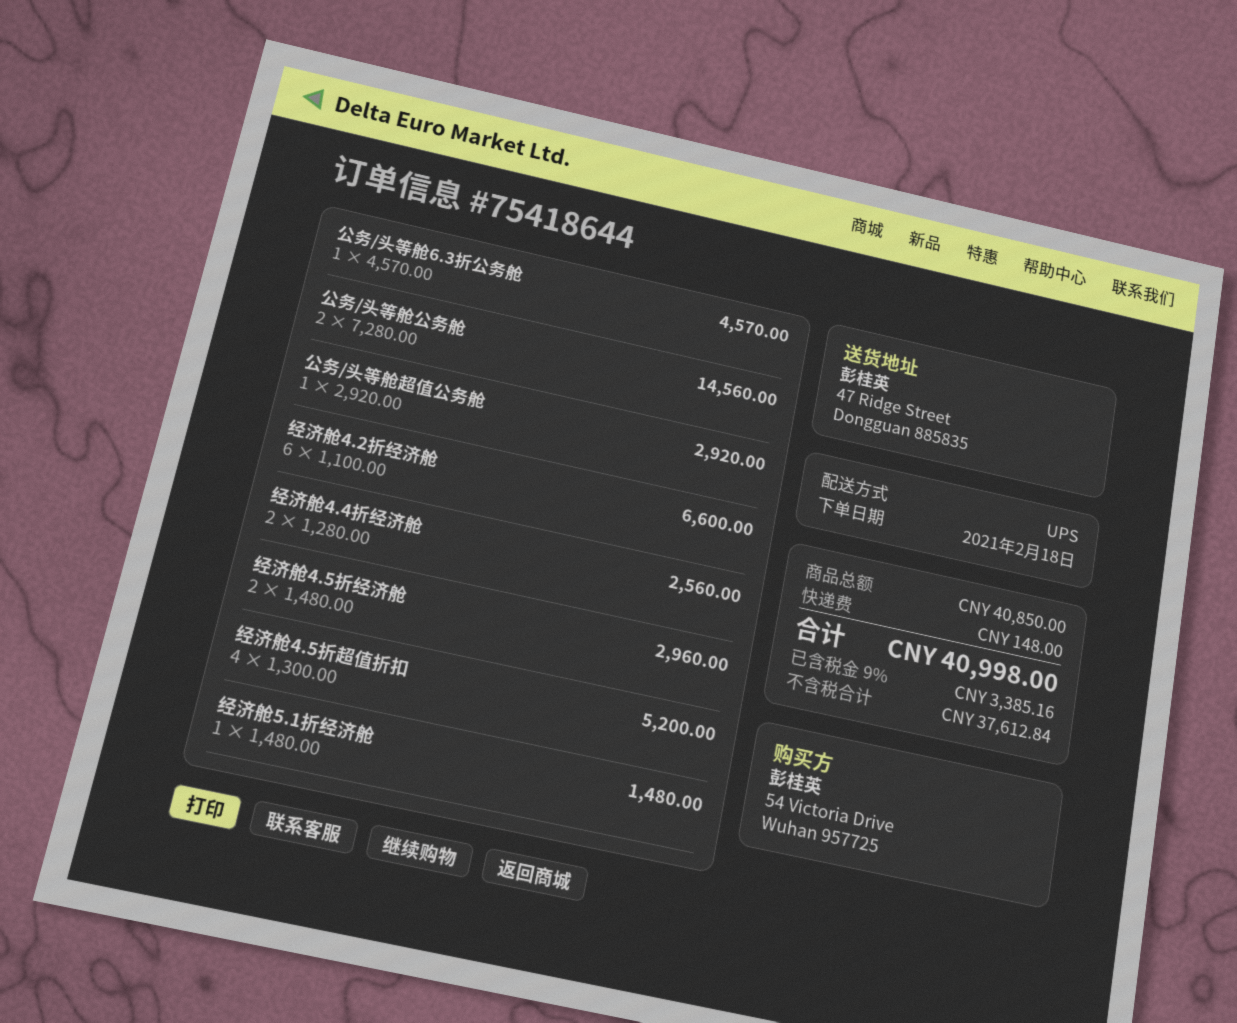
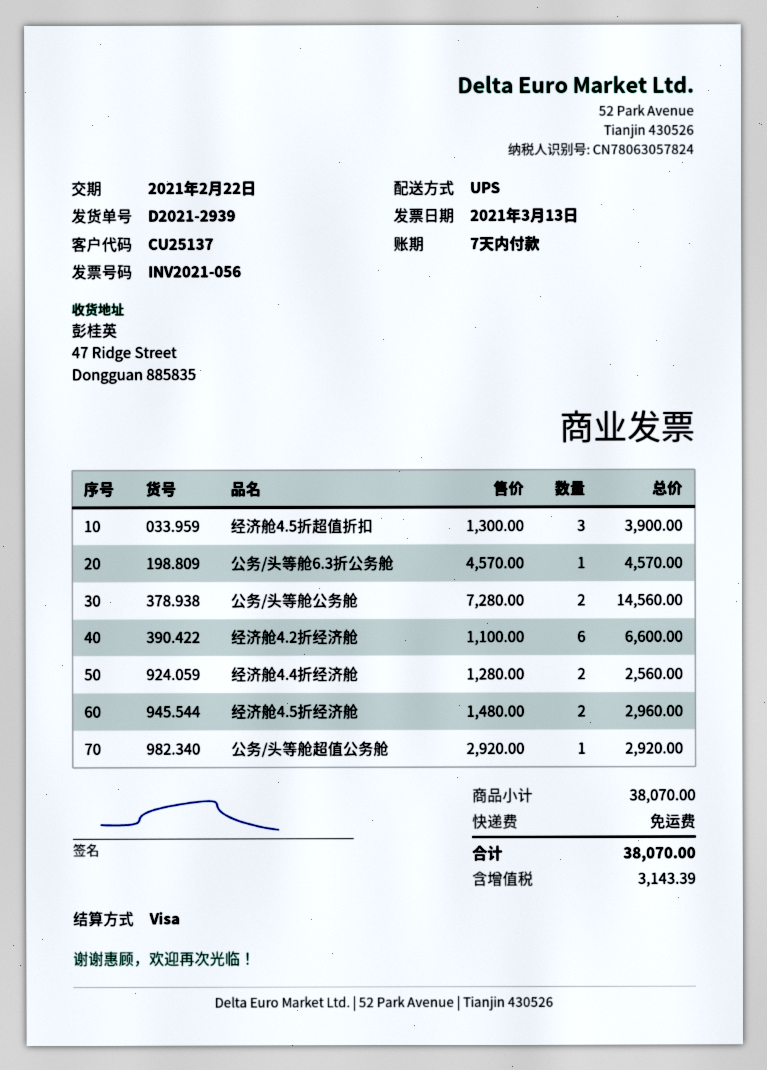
经济舱4.5折超值折扣: 4 x 1300.00 = 5200.00 -> 3 x 1300.00 = 3900.00
经济舱5.1折经济舱: 1 x 1480.00 = 1480.00 -> none
subtotal: 40850.00 -> 38070.00
shipping: 148.00 -> 0.00
tax: 3385.16 -> 3143.39
total: 40998.00 -> 38070.00

